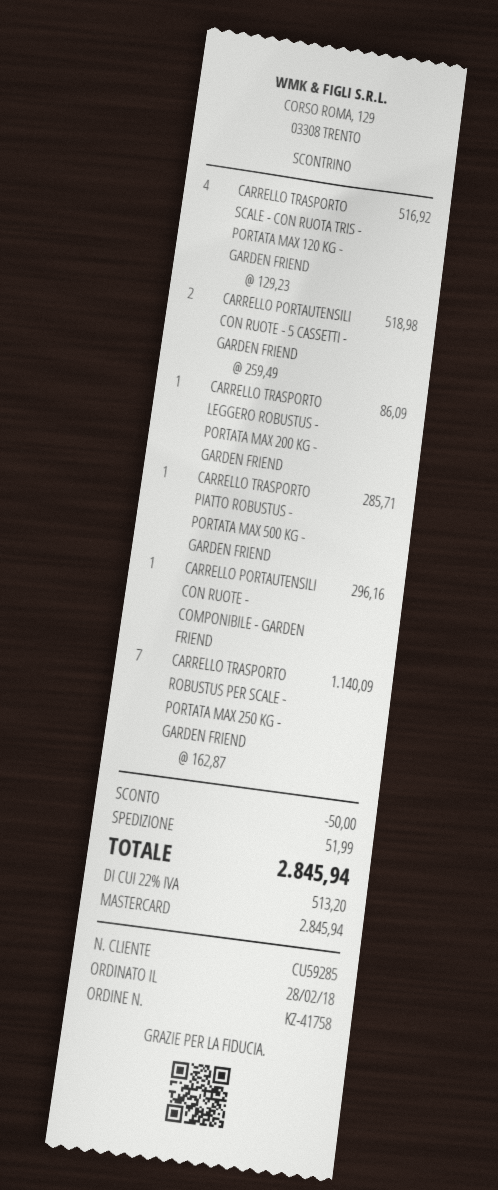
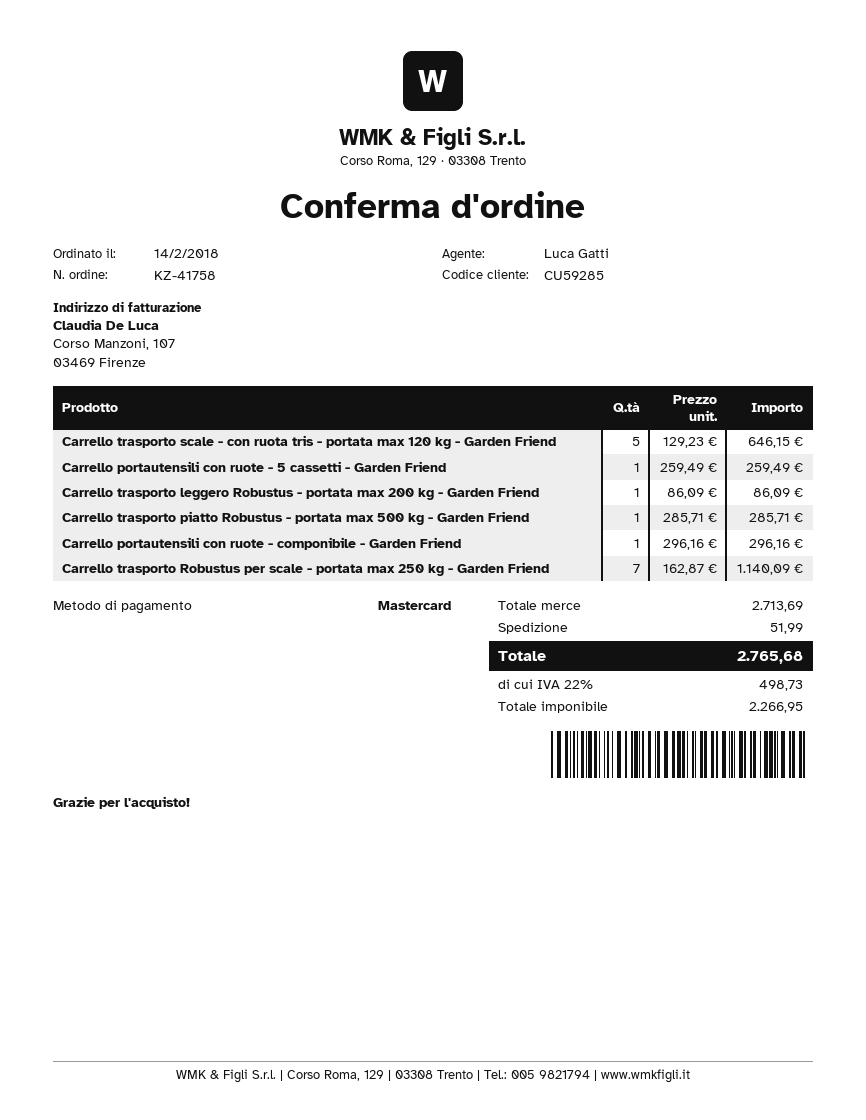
order date: 2018-02-28 -> 2018-02-14
CARRELLO TRASPORTO SCALE - CON RUOTA TRIS - PORTATA MAX 120 KG - GARDEN FRIEND: 4 x 129.23 = 516.92 -> 5 x 129.23 = 646.15
CARRELLO PORTAUTENSILI CON RUOTE - 5 CASSETTI - GARDEN FRIEND: 2 x 259.49 = 518.98 -> 1 x 259.49 = 259.49
discount: 50.00 -> none
tax: 22% = 513.20 -> 22% = 498.73
total: 2845.94 -> 2765.68

